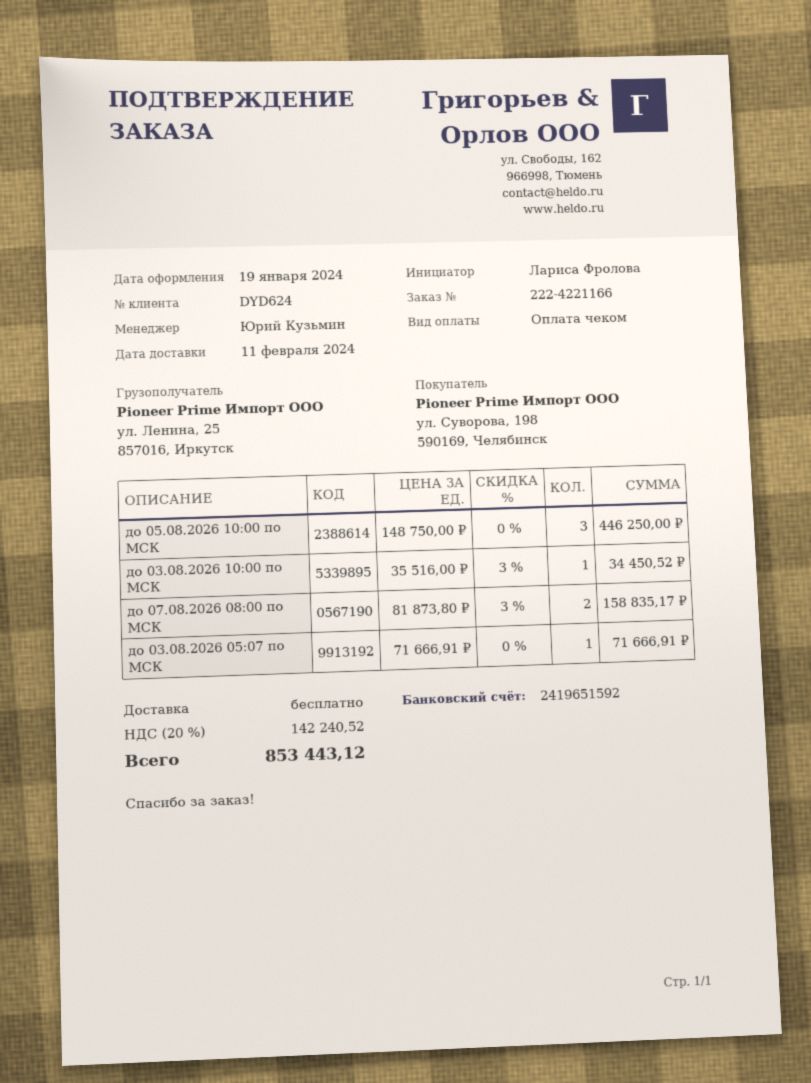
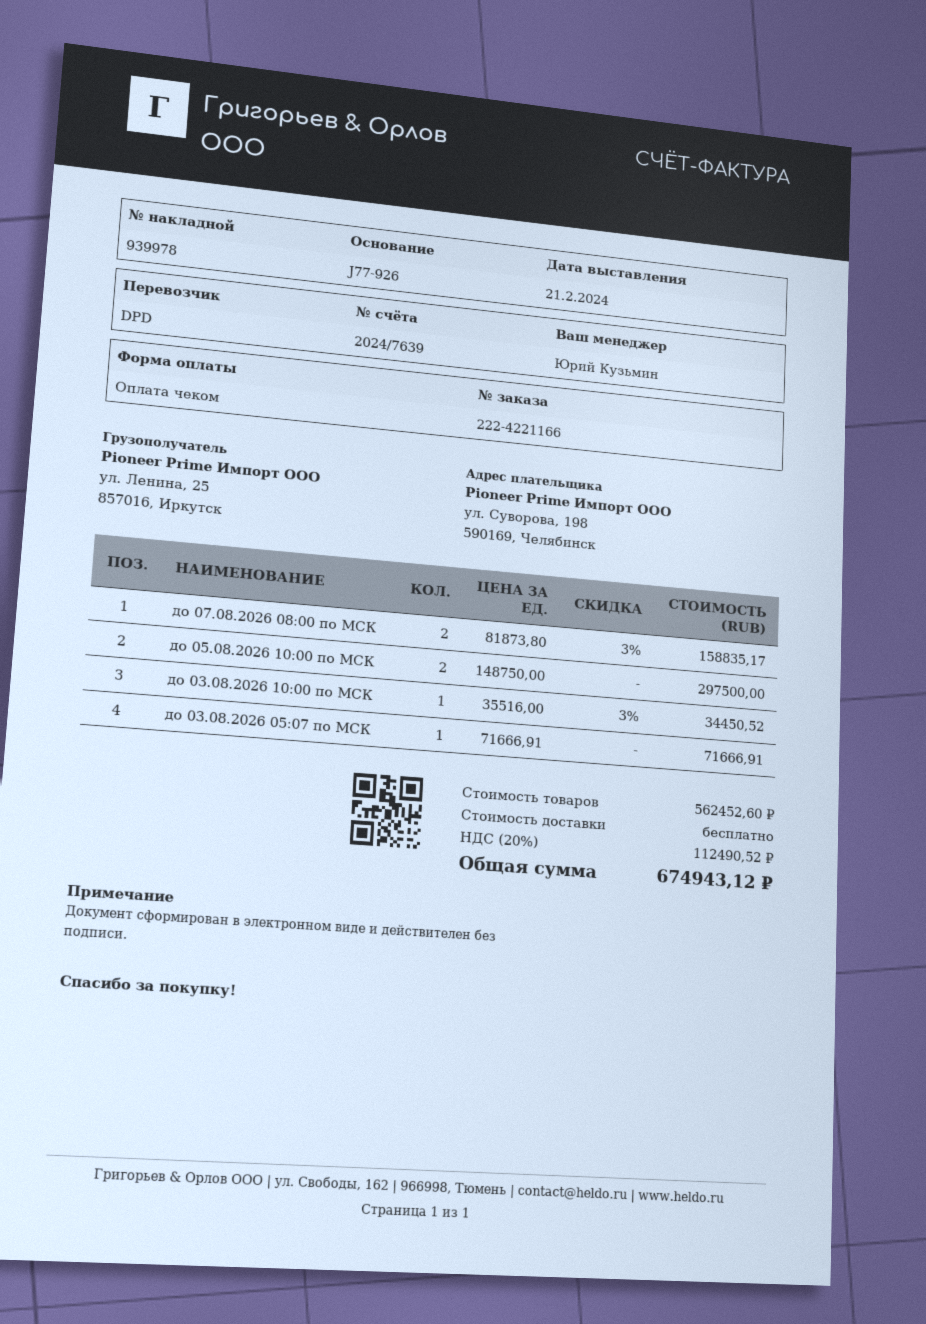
до 05.08.2026 10:00 по МСК: 3 x 148750.00 = 446250.00 -> 2 x 148750.00 = 297500.00
tax: 20% = 142240.52 -> 20% = 112490.52
total: 853443.12 -> 674943.12

